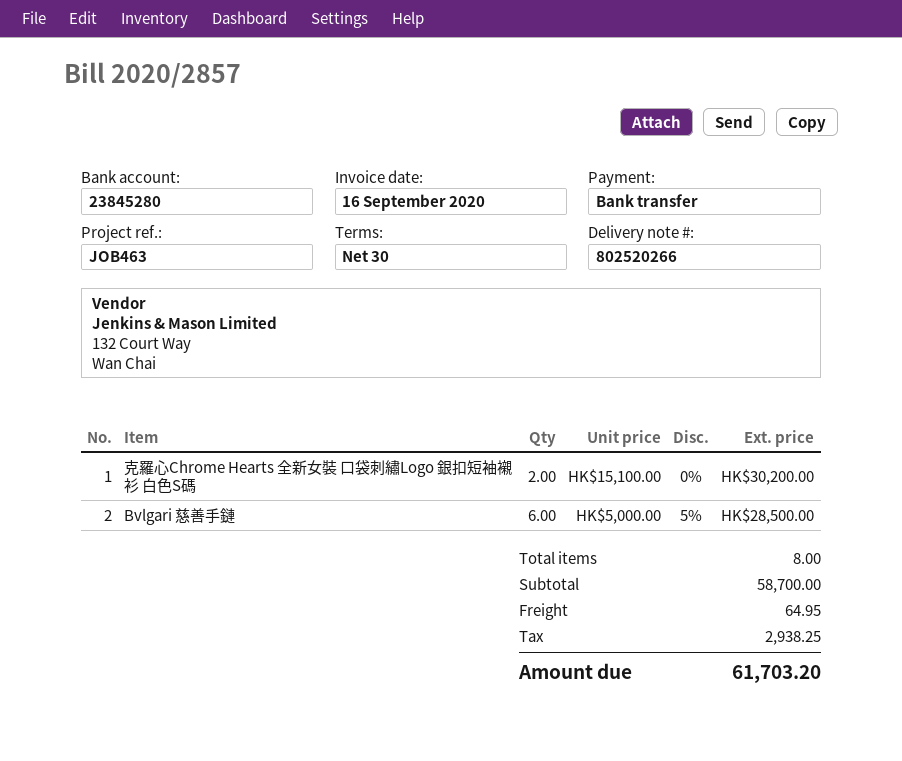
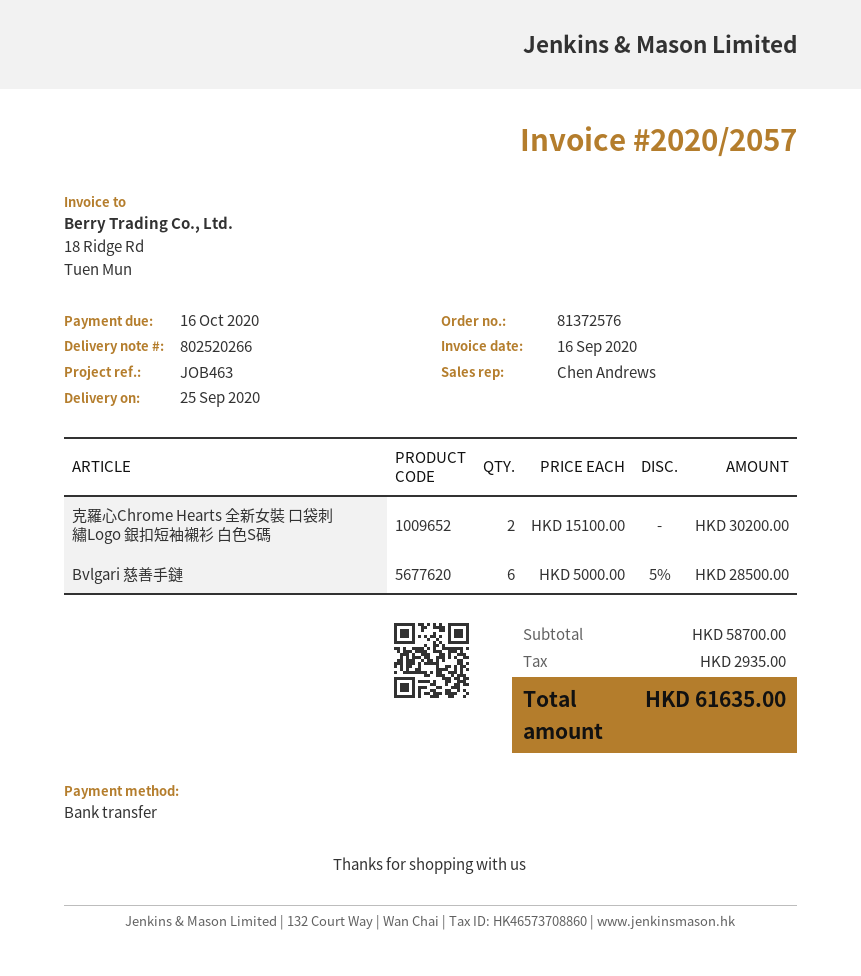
invoice number: 2020/2857 -> 2020/2057
shipping: 64.95 -> none
tax: 2938.25 -> 2935.00
total: 61703.20 -> 61635.00

